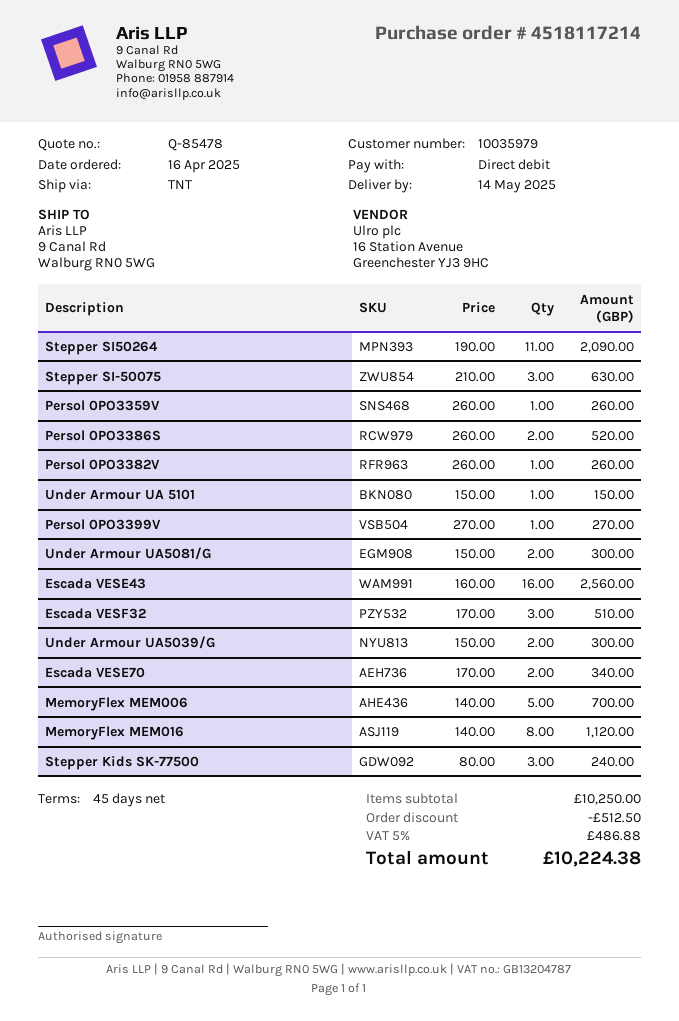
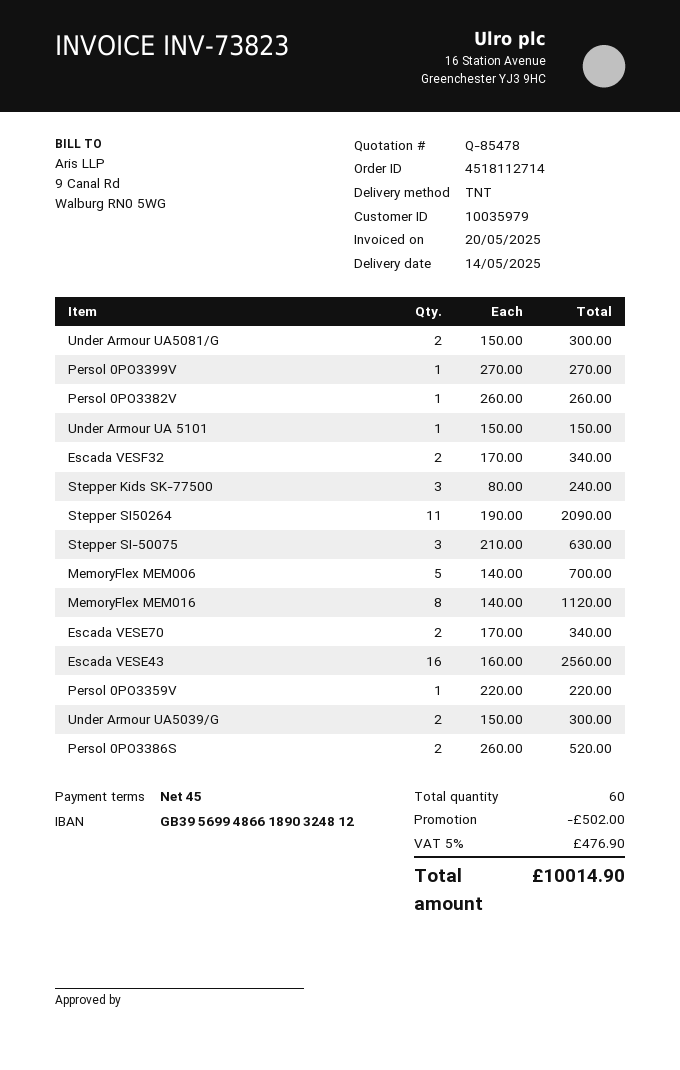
order number: 4518117214 -> 4518112714
Persol 0PO3359V: 1 x 260.00 = 260.00 -> 1 x 220.00 = 220.00
Escada VESF32: 3 x 170.00 = 510.00 -> 2 x 170.00 = 340.00
discount: 512.50 -> 502.00
tax: 5% = 486.88 -> 5% = 476.90
total: 10224.38 -> 10014.90

